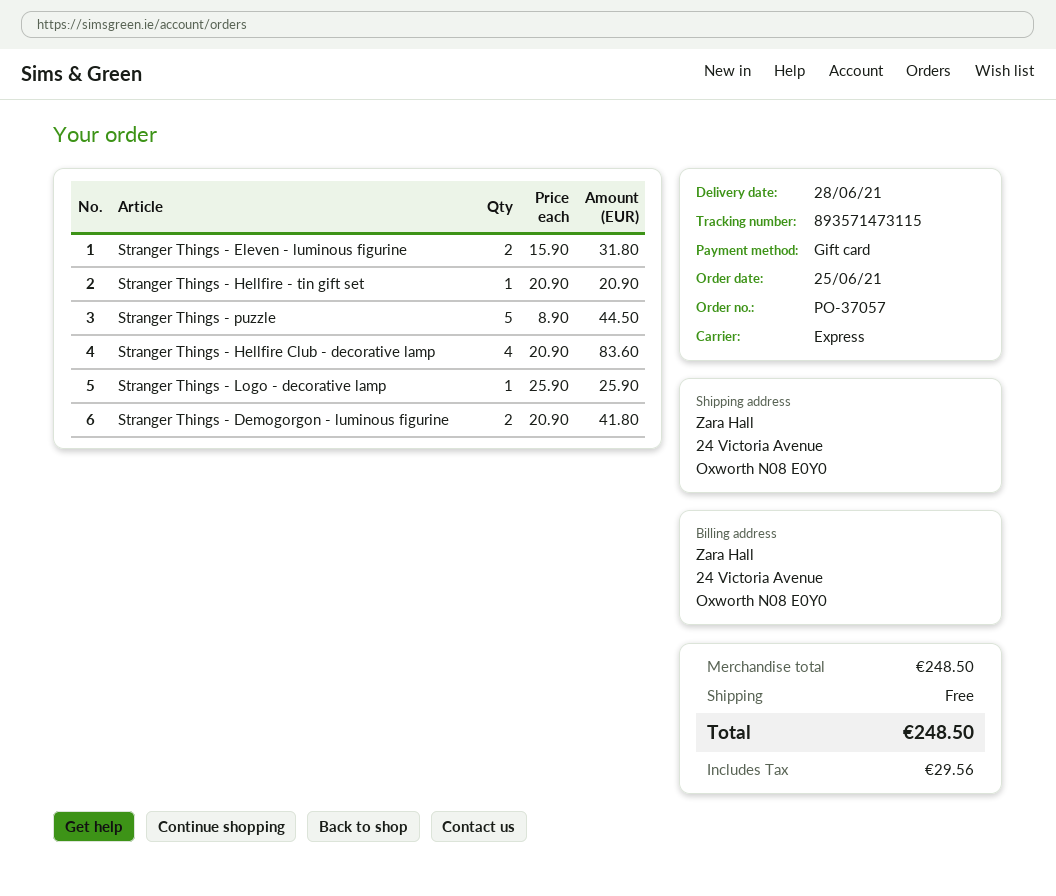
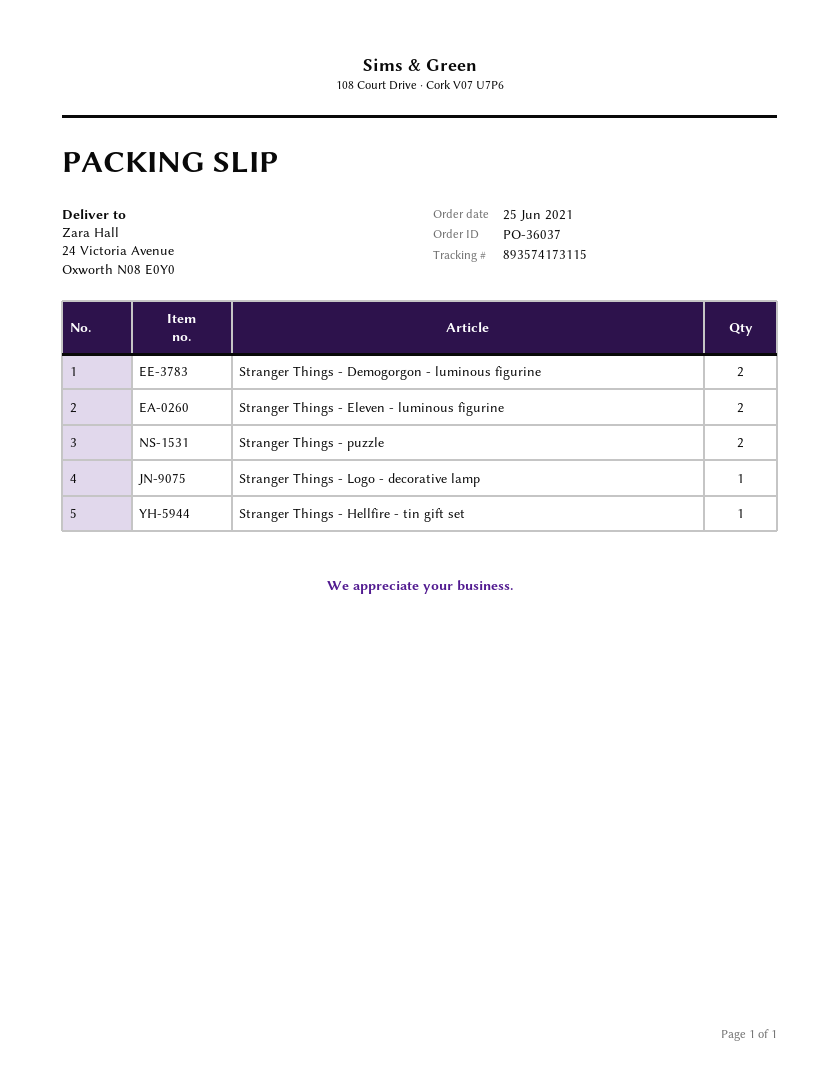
order number: PO-37057 -> PO-36037
tracking number: 893571473115 -> 893574173115
Stranger Things - puzzle: 5 -> 2
Stranger Things - Hellfire Club - decorative lamp: 4 -> none

